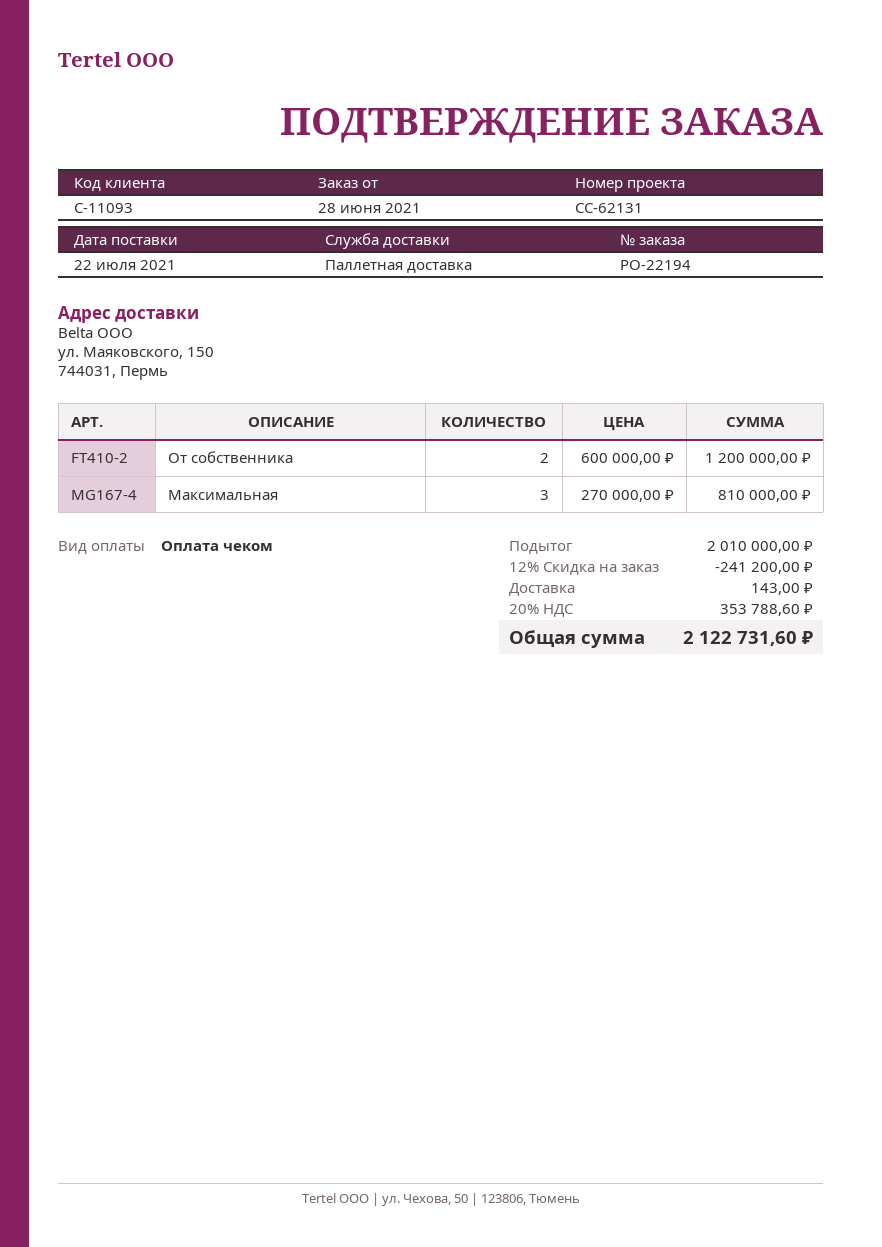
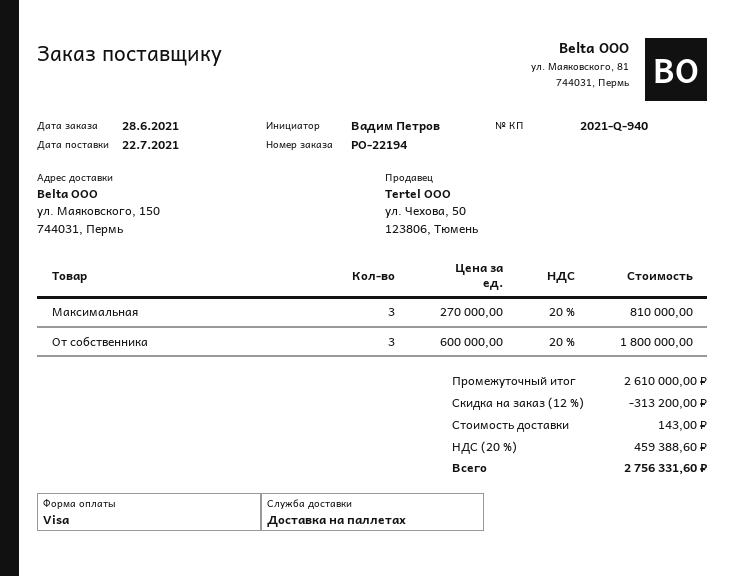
payment method: cheque -> Visa
От собственника: 2 x 600000.00 = 1200000.00 -> 3 x 600000.00 = 1800000.00
subtotal: 2010000.00 -> 2610000.00
discount: 12% = 241200.00 -> 12% = 313200.00
tax: 20% = 353788.60 -> 20% = 459388.60
total: 2122731.60 -> 2756331.60

